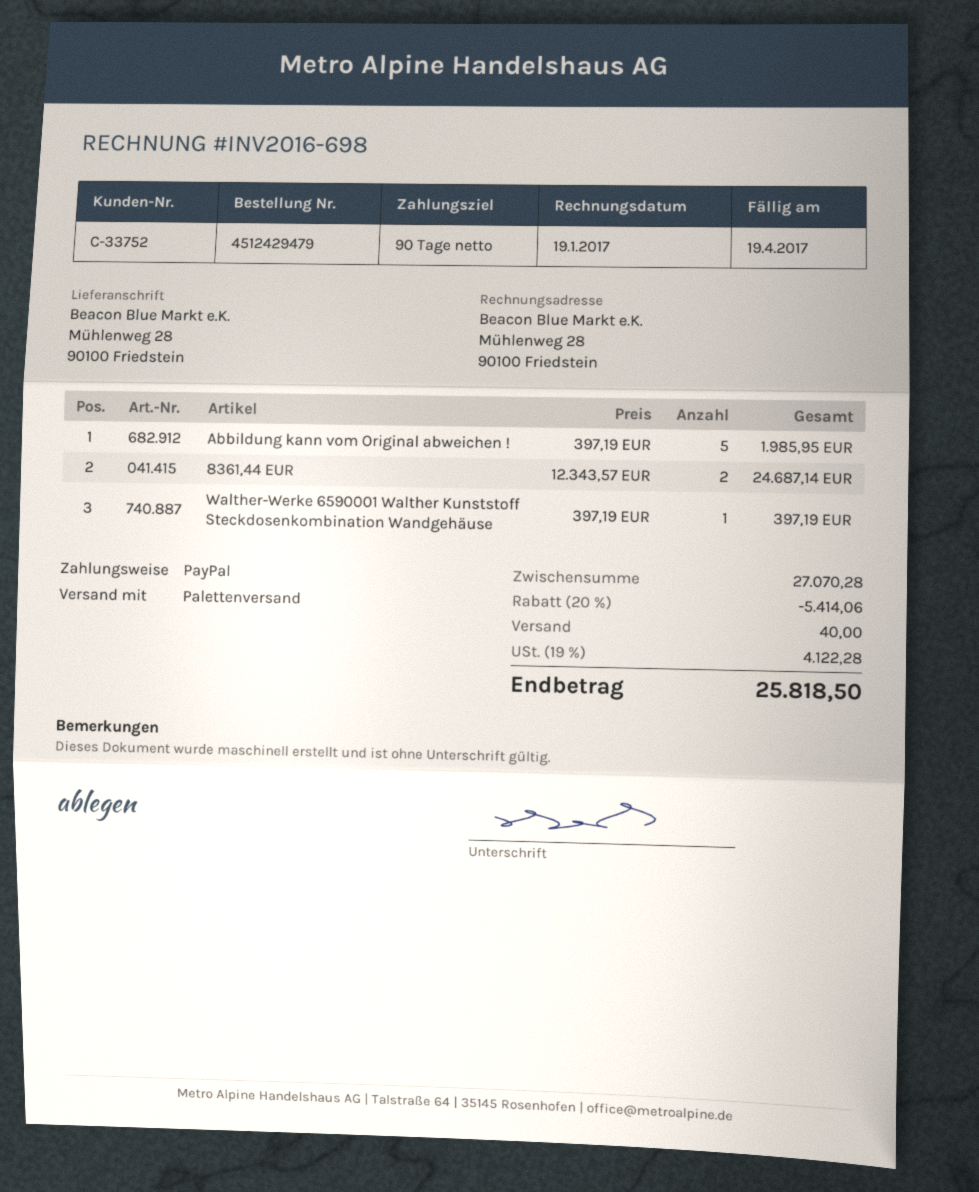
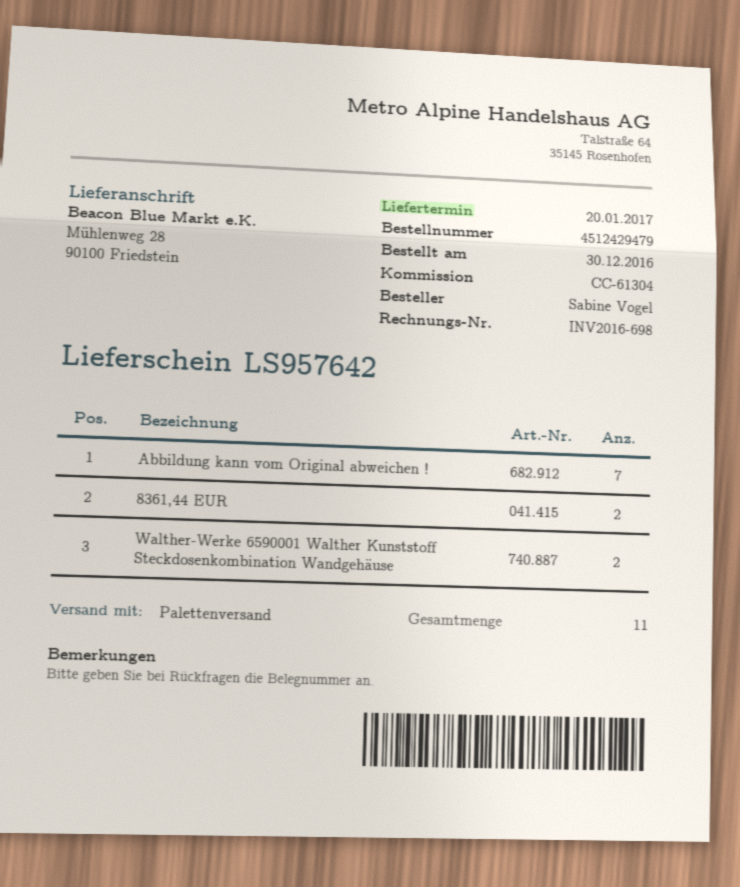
Abbildung kann vom Original abweichen !: 5 -> 7
Walther-Werke 6590001 Walther Kunststoff Steckdosenkombination Wandgehäuse: 1 -> 2

